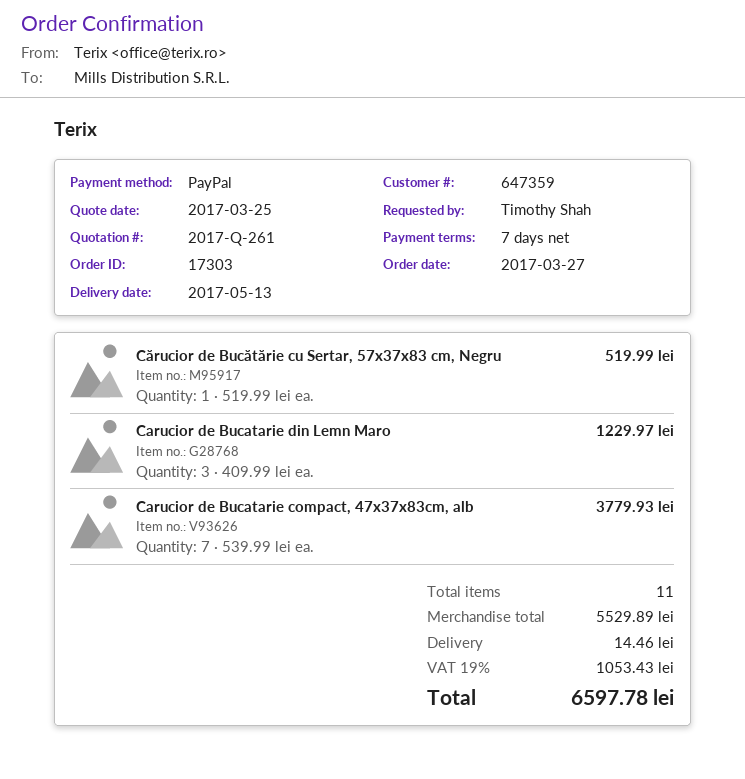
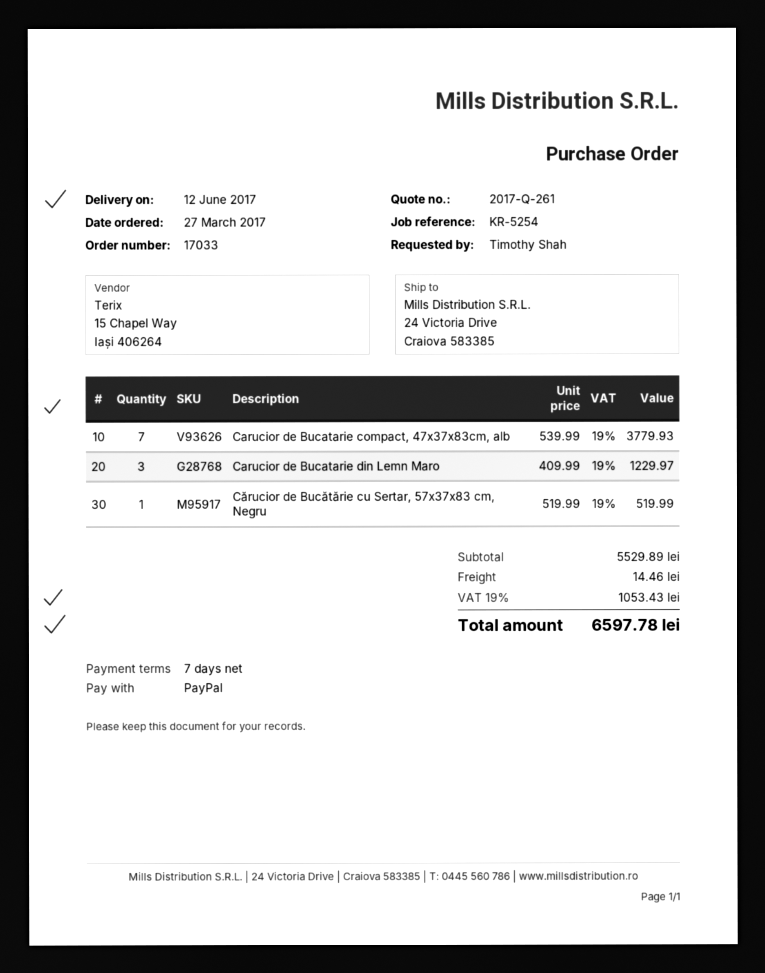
order number: 17303 -> 17033
delivery date: 2017-05-13 -> 2017-06-12

